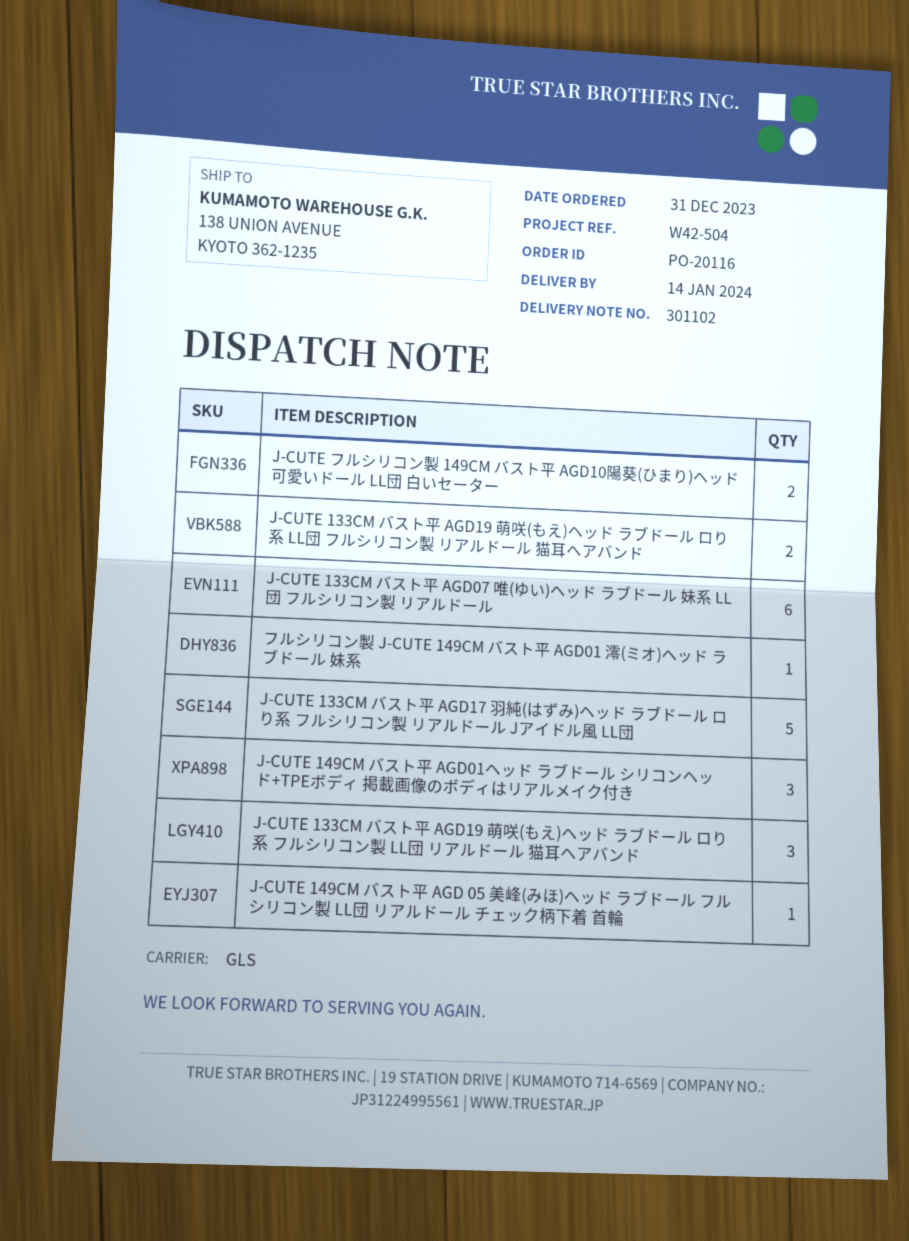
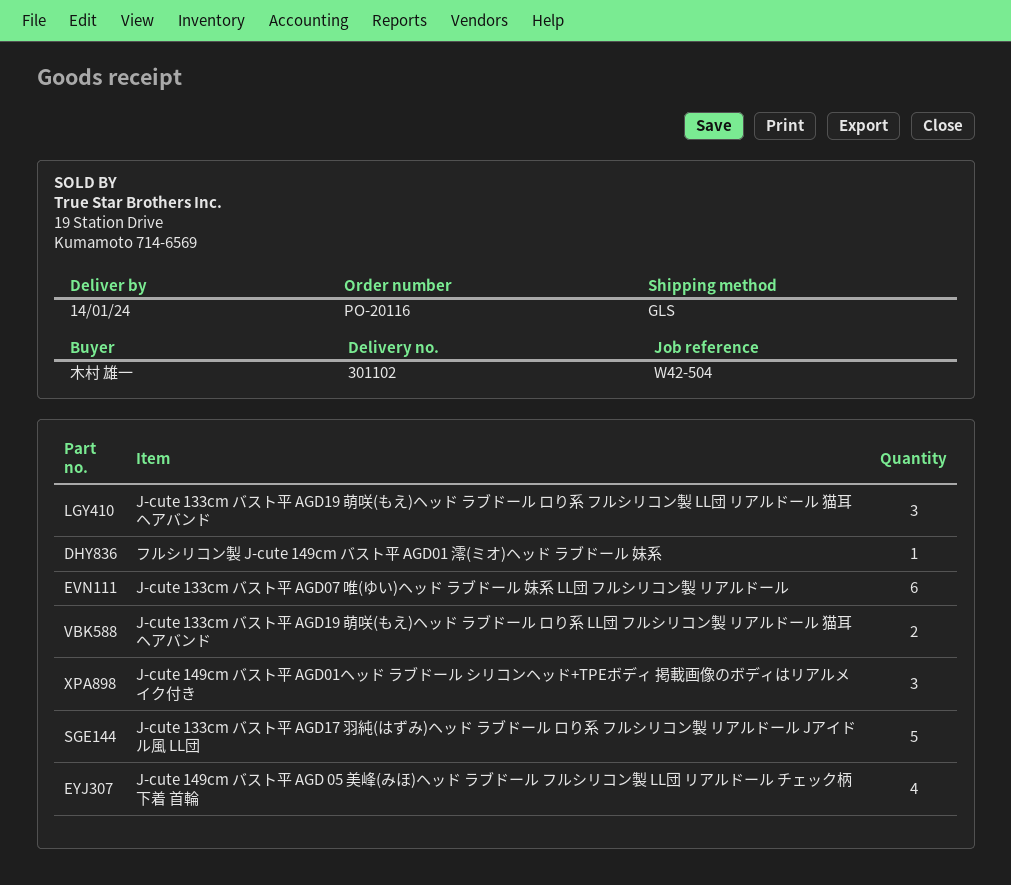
J-CUTE フルシリコン製 149CM バスト平 AGD10陽葵(ひまり)ヘッド 可愛いドール LL団 白いセーター: 2 -> none
J-CUTE 149CM バスト平 AGD 05 美峰(みほ)ヘッド ラブドール フルシリコン製 LL団 リアルドール チェック柄下着 首輪: 1 -> 4

